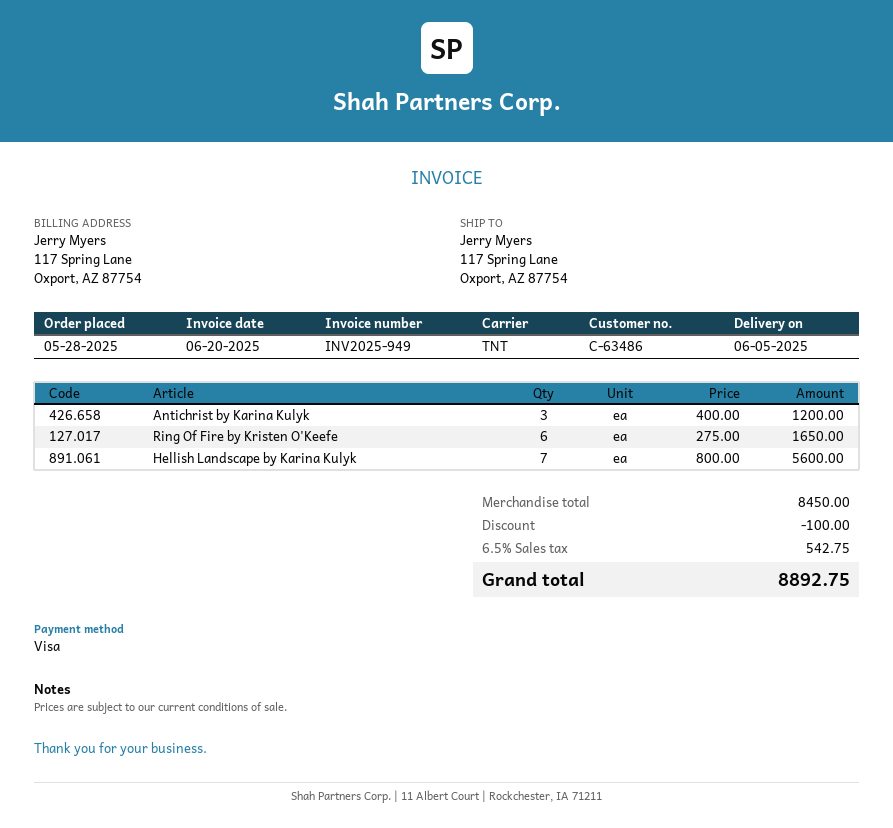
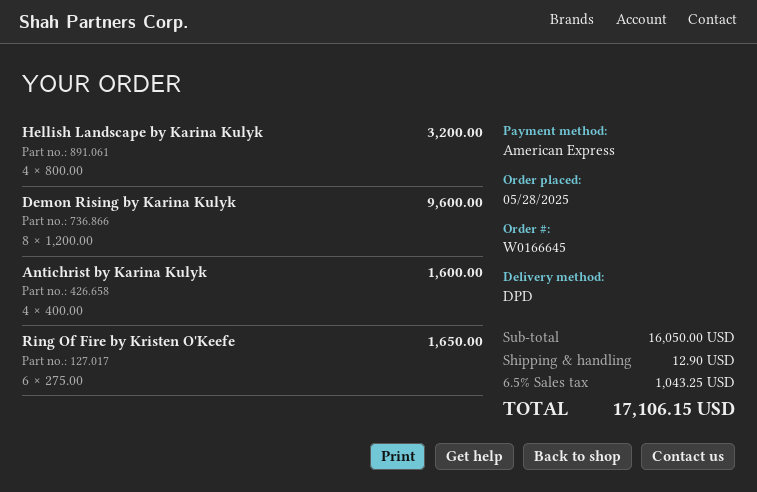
payment method: Visa -> American Express
shipping method: TNT -> DPD
Antichrist by Karina Kulyk: 3 x 400.00 = 1200.00 -> 4 x 400.00 = 1600.00
Hellish Landscape by Karina Kulyk: 7 x 800.00 = 5600.00 -> 4 x 800.00 = 3200.00
Demon Rising by Karina Kulyk: none -> 8 x 1200.00 = 9600.00
subtotal: 8450.00 -> 16050.00
discount: 100.00 -> none
shipping: none -> 12.90
tax: 6.5% = 542.75 -> 6.5% = 1043.25
total: 8892.75 -> 17106.15

